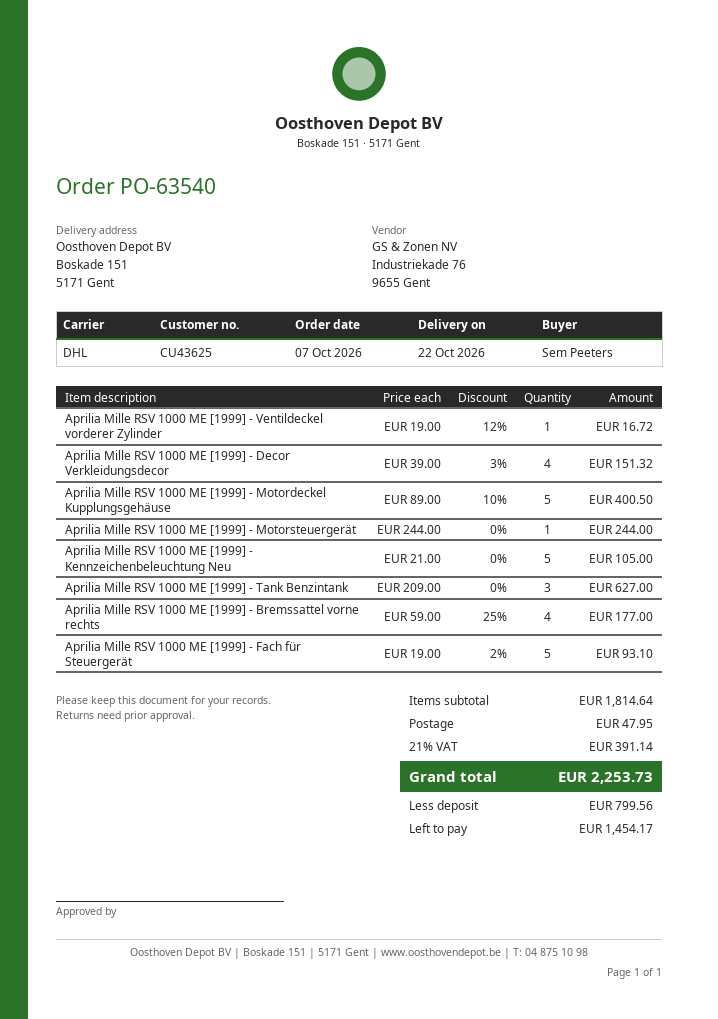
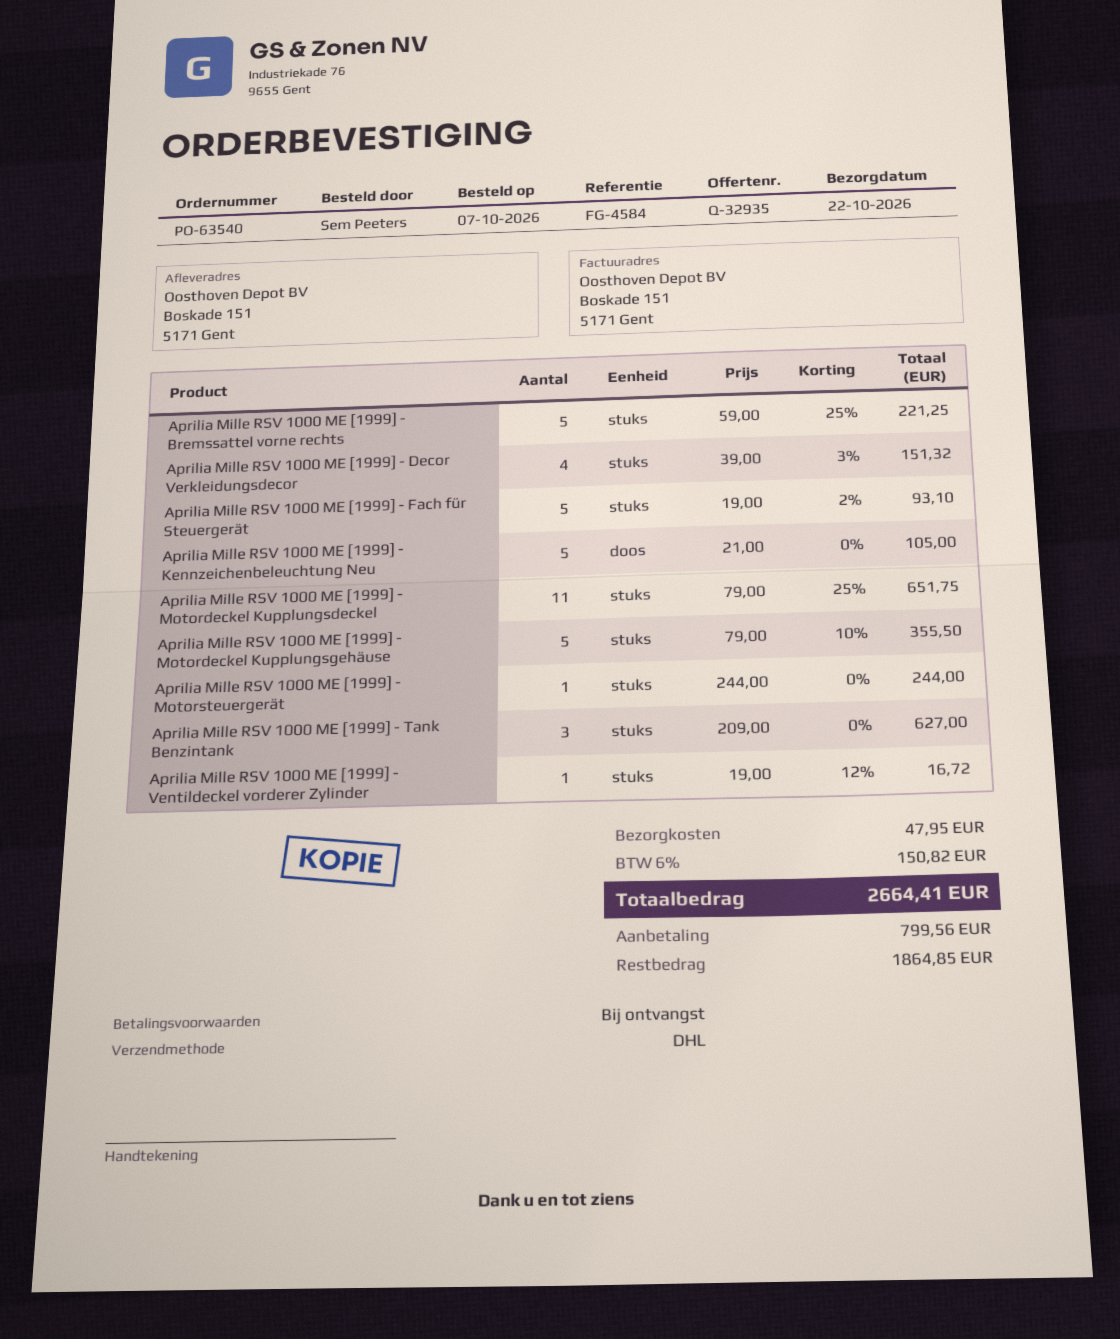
Aprilia Mille RSV 1000 ME [1999] - Motordeckel Kupplungsgehäuse: 5 x 89.00 - 10% = 400.50 -> 5 x 79.00 - 10% = 355.50
Aprilia Mille RSV 1000 ME [1999] - Bremssattel vorne rechts: 4 x 59.00 - 25% = 177.00 -> 5 x 59.00 - 25% = 221.25
Aprilia Mille RSV 1000 ME [1999] - Motordeckel Kupplungsdeckel: none -> 11 x 79.00 - 25% = 651.75
tax: 21% = 391.14 -> 6% = 150.82
total: 2253.73 -> 2664.41
balance: 1454.17 -> 1864.85

